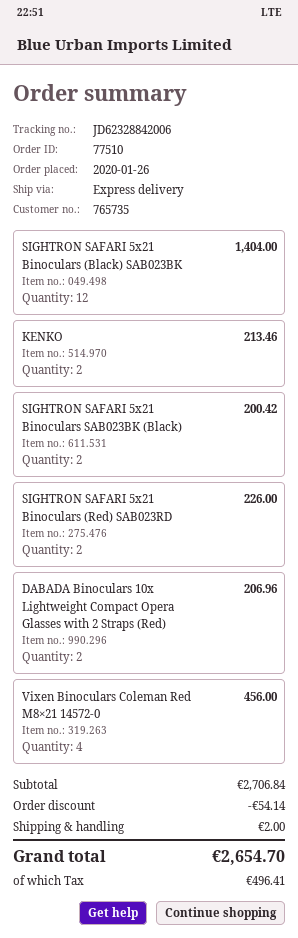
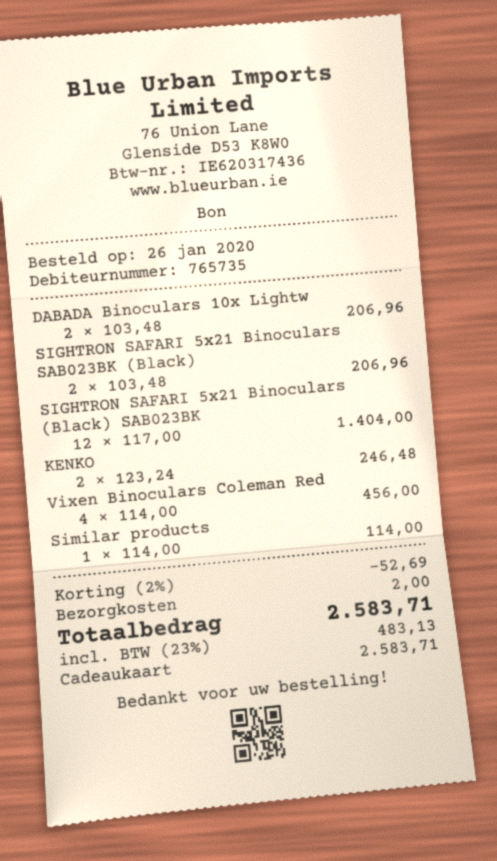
KENKO: 2 for 213.46 -> 2 for 246.48
SIGHTRON SAFARI 5x21 Binoculars SAB023BK (Black): 2 for 200.42 -> 2 for 206.96
SIGHTRON SAFARI 5x21 Binoculars (Red) SAB023RD: 2 for 226.00 -> none
Similar products: none -> 1 for 114.00
discount: 54.14 -> 52.69
tax: 496.41 -> 483.13
total: 2654.70 -> 2583.71

